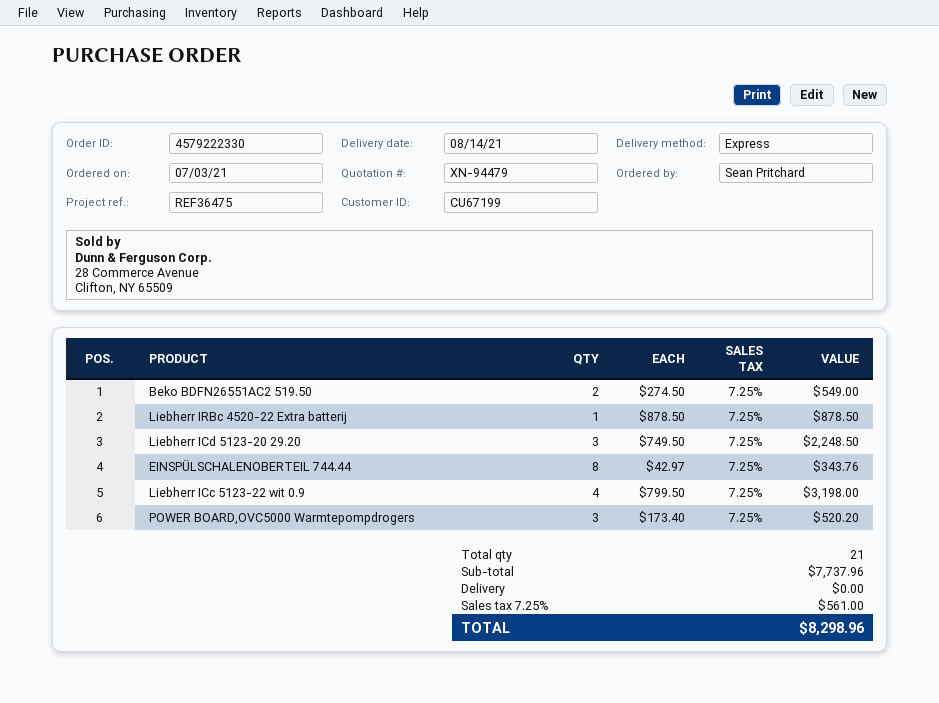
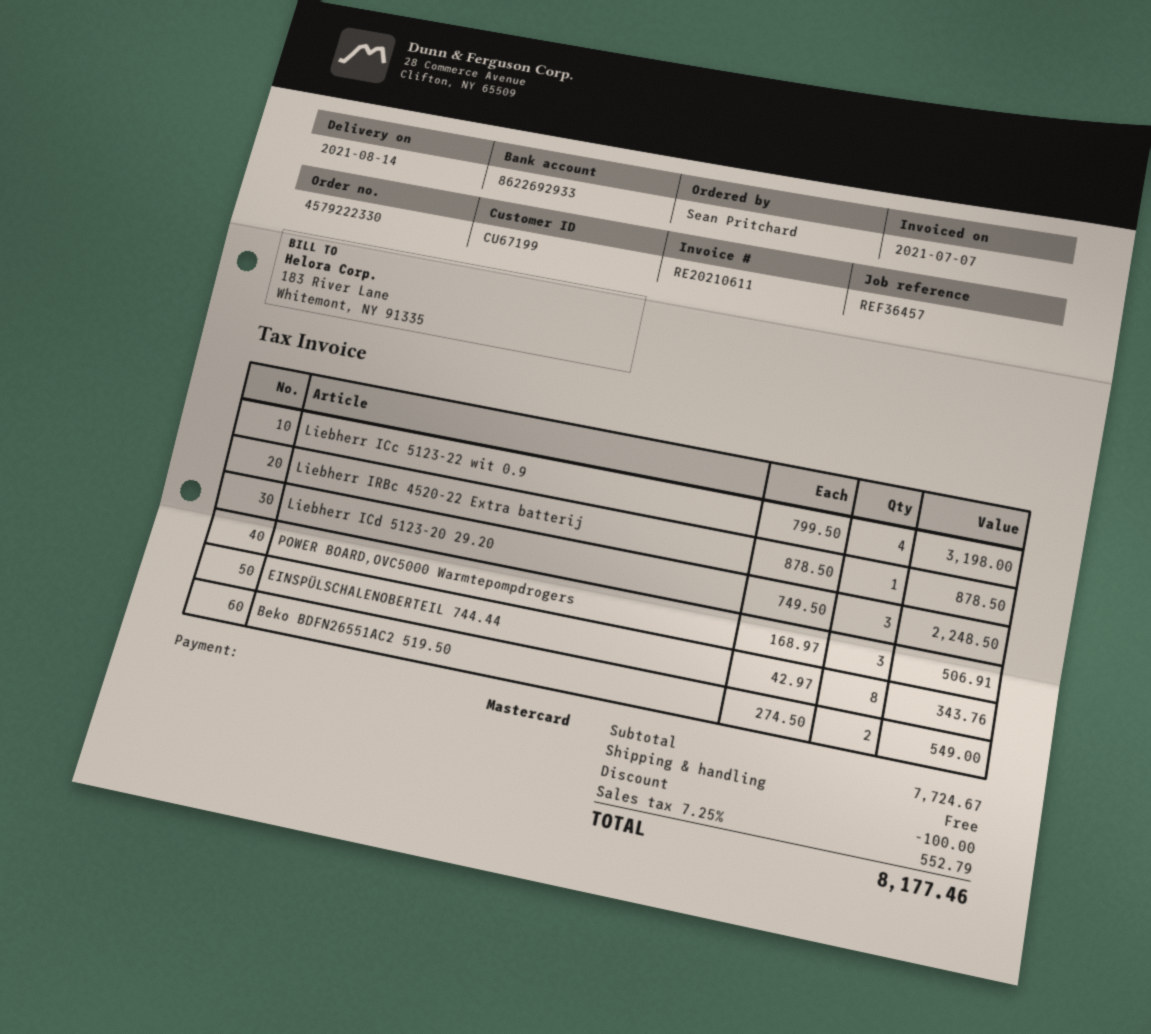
reference: REF36475 -> REF36457
POWER BOARD,OVC5000 Warmtepompdrogers: 3 x 173.40 = 520.20 -> 3 x 168.97 = 506.91
subtotal: 7737.96 -> 7724.67
discount: none -> 100.00
tax: 7.25% = 561.00 -> 7.25% = 552.79
total: 8298.96 -> 8177.46

